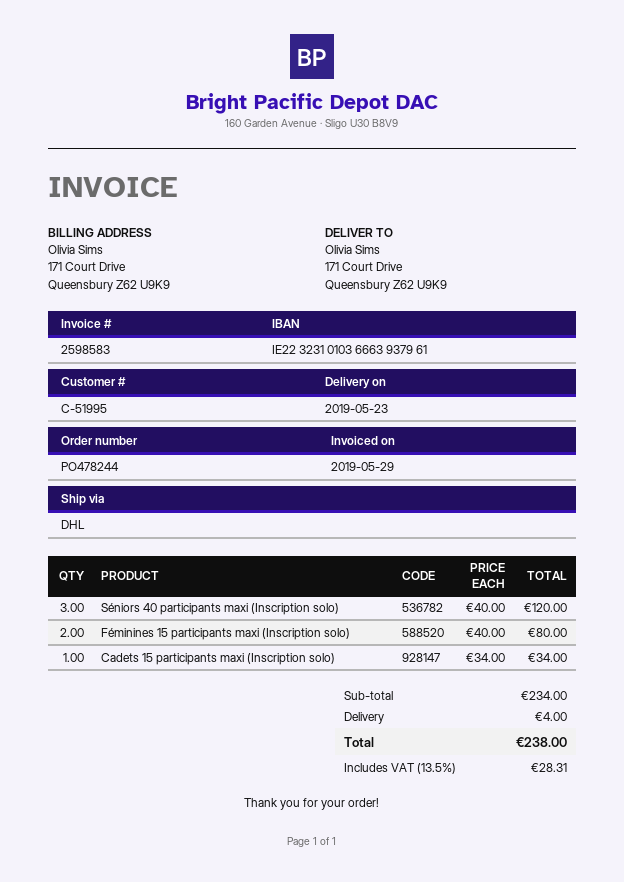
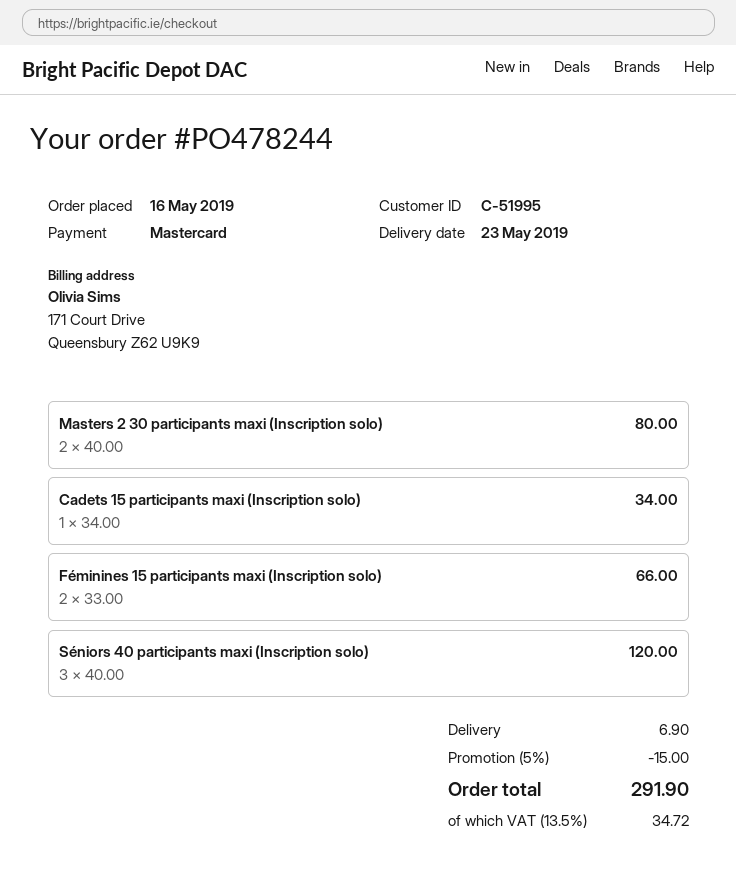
Féminines 15 participants maxi (Inscription solo): 2 x 40.00 = 80.00 -> 2 x 33.00 = 66.00
Masters 2 30 participants maxi (Inscription solo): none -> 2 x 40.00 = 80.00
discount: none -> 5% = 15.00
shipping: 4.00 -> 6.90
tax: 13.5% = 28.31 -> 13.5% = 34.72
total: 238.00 -> 291.90

